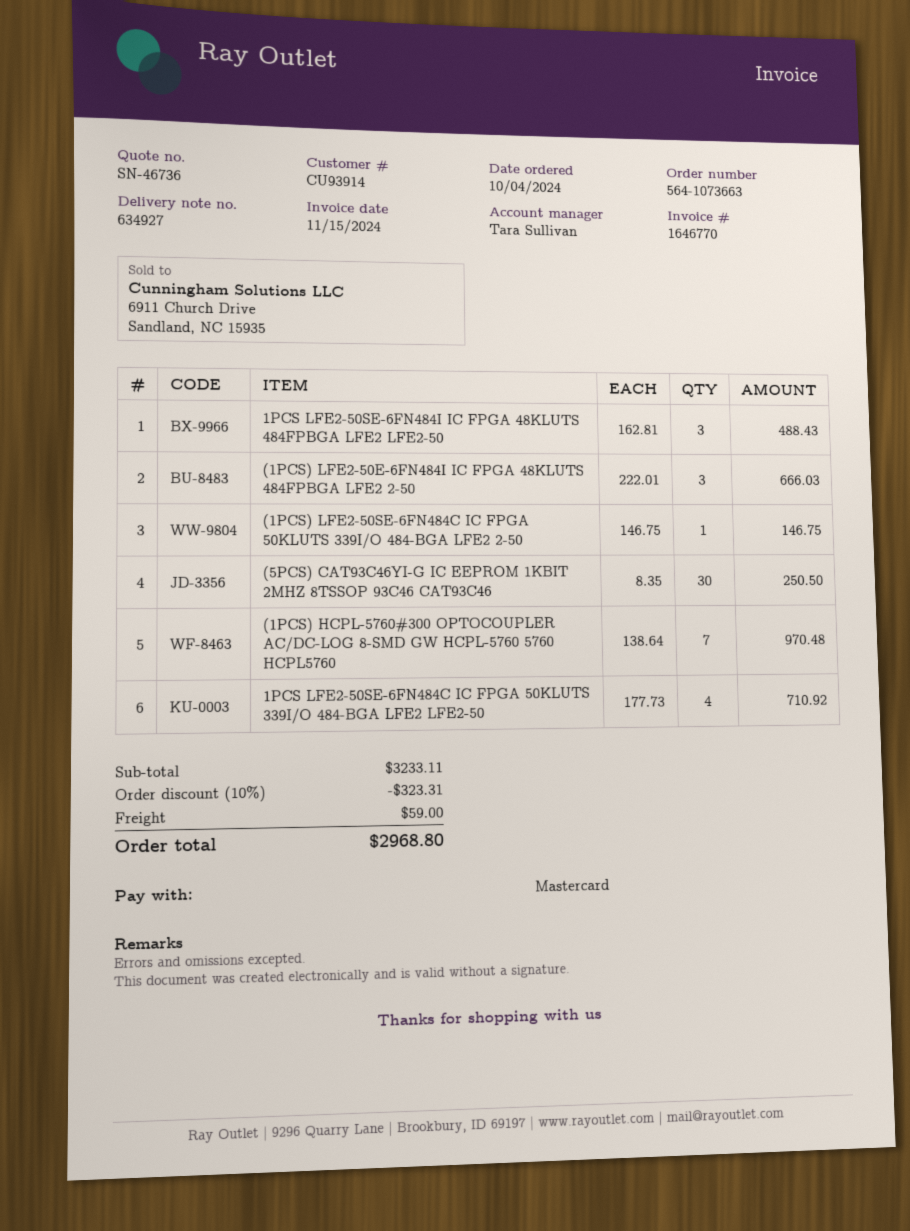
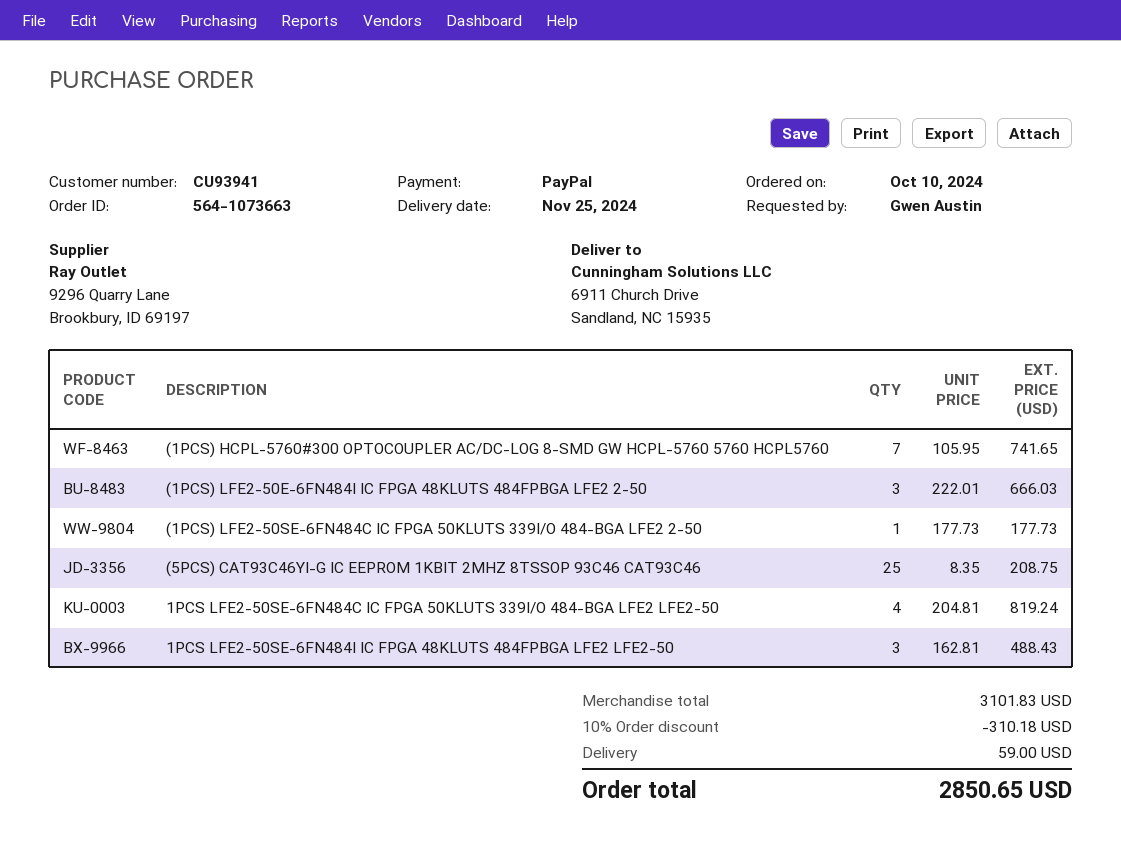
order date: 2024-10-04 -> 2024-10-10
customer number: CU93914 -> CU93941
payment method: Mastercard -> PayPal
(1PCS) LFE2-50SE-6FN484C IC FPGA 50KLUTS 339I/O 484-BGA LFE2 2-50: 1 x 146.75 = 146.75 -> 1 x 177.73 = 177.73
(5PCS) CAT93C46YI-G IC EEPROM 1KBIT 2MHZ 8TSSOP 93C46 CAT93C46: 30 x 8.35 = 250.50 -> 25 x 8.35 = 208.75
(1PCS) HCPL-5760#300 OPTOCOUPLER AC/DC-LOG 8-SMD GW HCPL-5760 5760 HCPL5760: 7 x 138.64 = 970.48 -> 7 x 105.95 = 741.65
1PCS LFE2-50SE-6FN484C IC FPGA 50KLUTS 339I/O 484-BGA LFE2 LFE2-50: 4 x 177.73 = 710.92 -> 4 x 204.81 = 819.24
subtotal: 3233.11 -> 3101.83
discount: 10% = 323.31 -> 10% = 310.18
total: 2968.80 -> 2850.65

